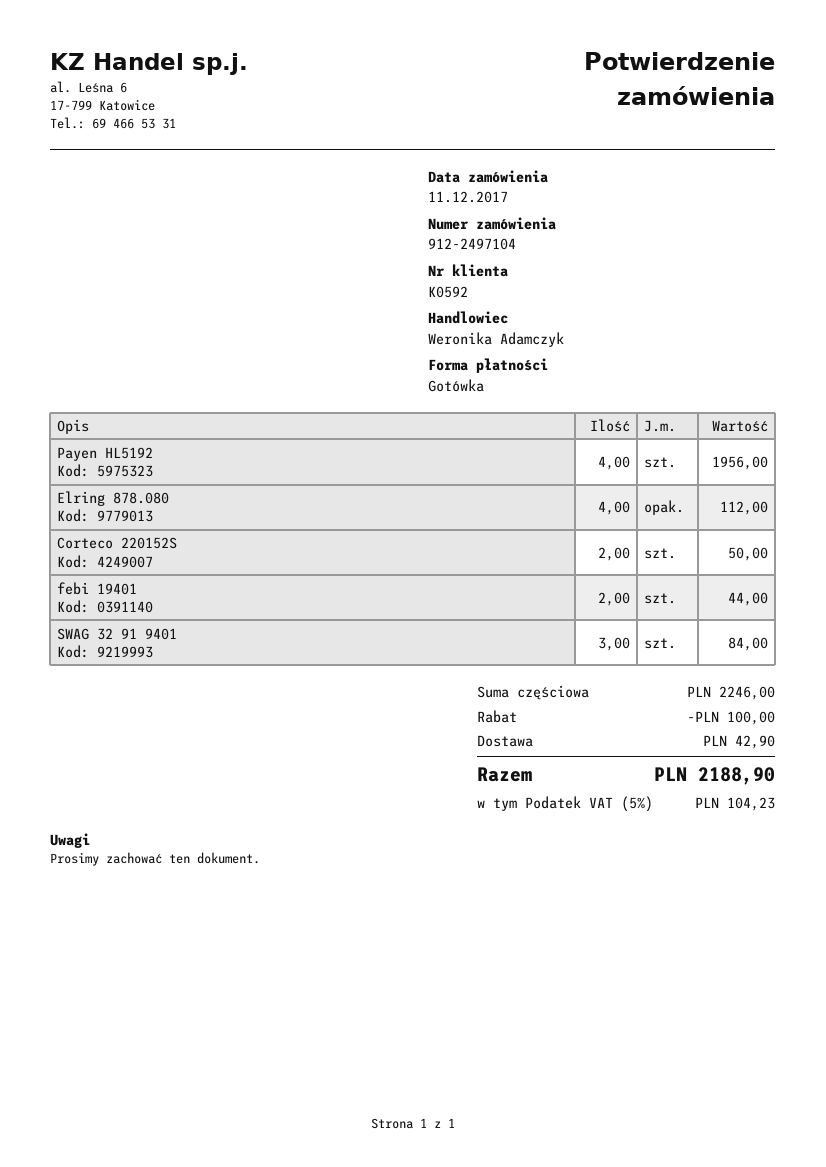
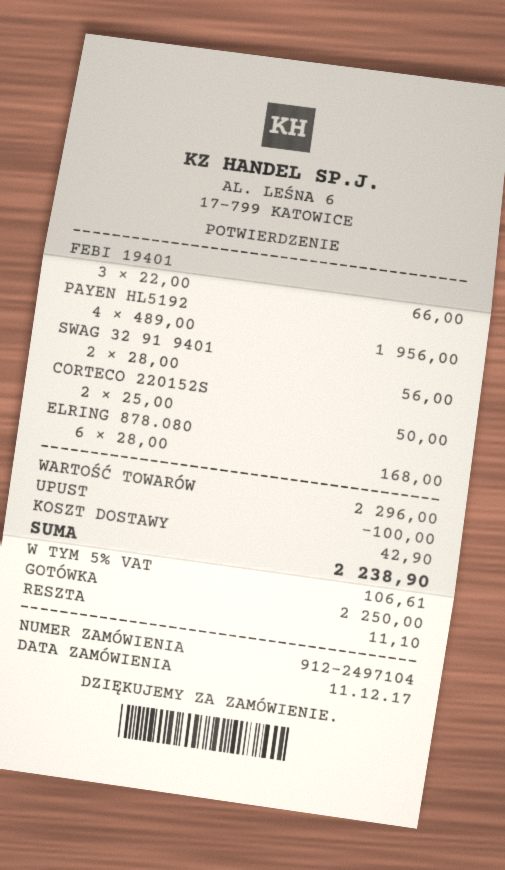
Elring 878.080: 4 for 112.00 -> 6 for 168.00
febi 19401: 2 for 44.00 -> 3 for 66.00
SWAG 32 91 9401: 3 for 84.00 -> 2 for 56.00
subtotal: 2246.00 -> 2296.00
tax: 5% = 104.23 -> 5% = 106.61
total: 2188.90 -> 2238.90

